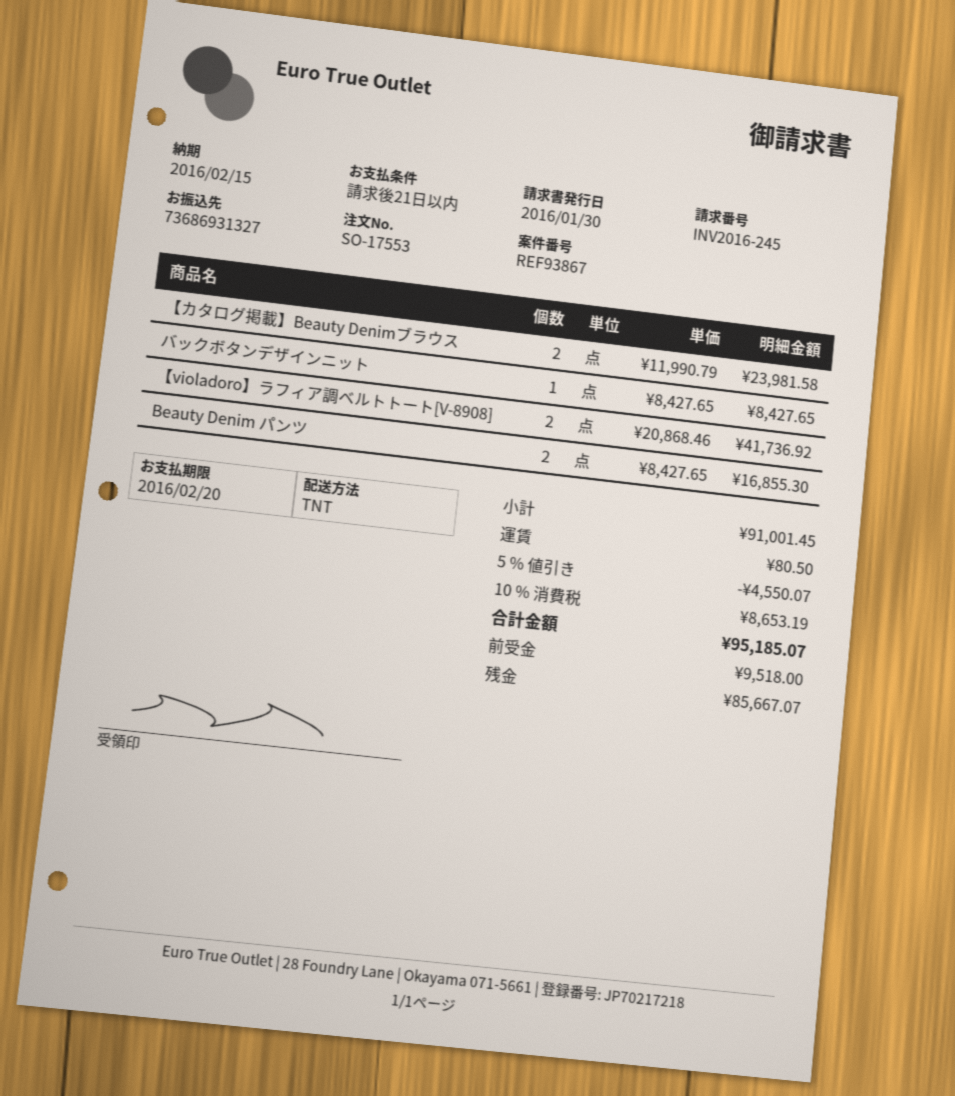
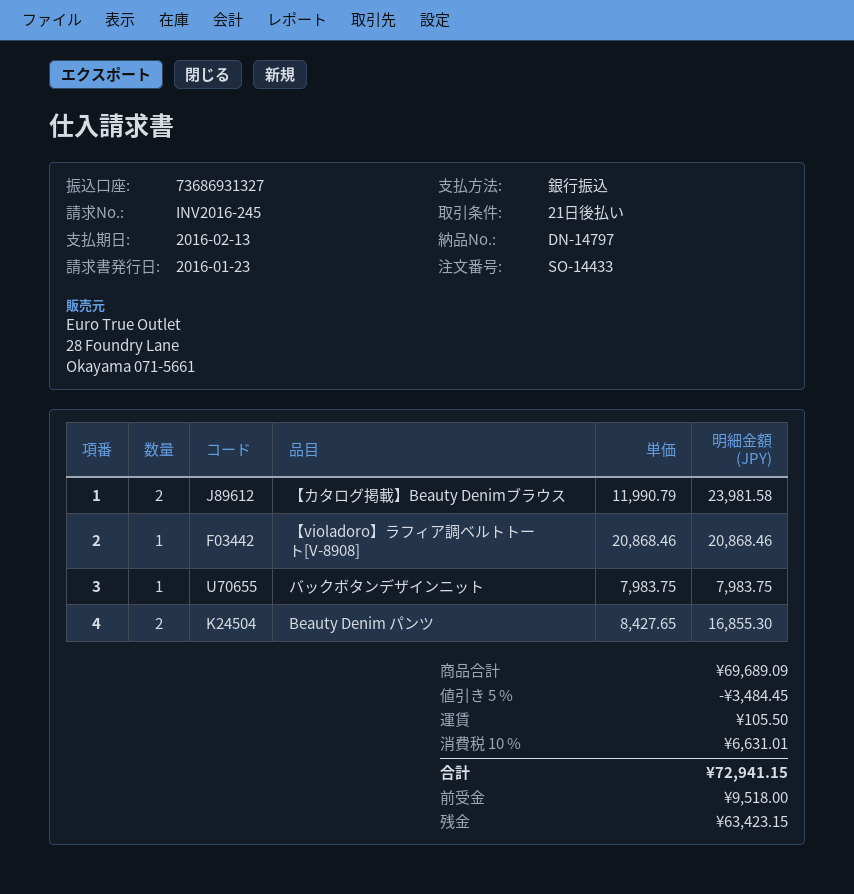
order number: SO-17553 -> SO-14433
invoice date: 2016-01-30 -> 2016-01-23
due date: 2016-02-20 -> 2016-02-13
バックボタンデザインニット: 1 x 8427.65 = 8427.65 -> 1 x 7983.75 = 7983.75
【violadoro】ラフィア調ベルトトート[V-8908]: 2 x 20868.46 = 41736.92 -> 1 x 20868.46 = 20868.46
subtotal: 91001.45 -> 69689.09
discount: 5% = 4550.07 -> 5% = 3484.45
shipping: 80.50 -> 105.50
tax: 10% = 8653.19 -> 10% = 6631.01
total: 95185.07 -> 72941.15
balance: 85667.07 -> 63423.15

